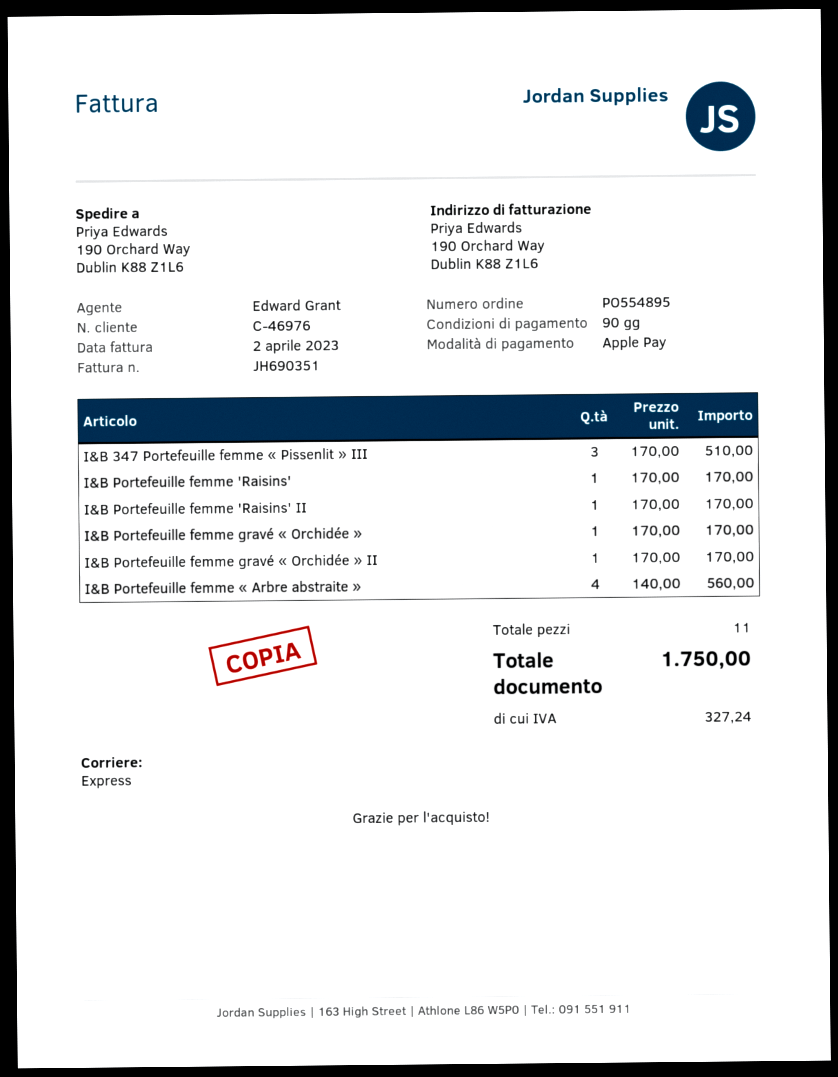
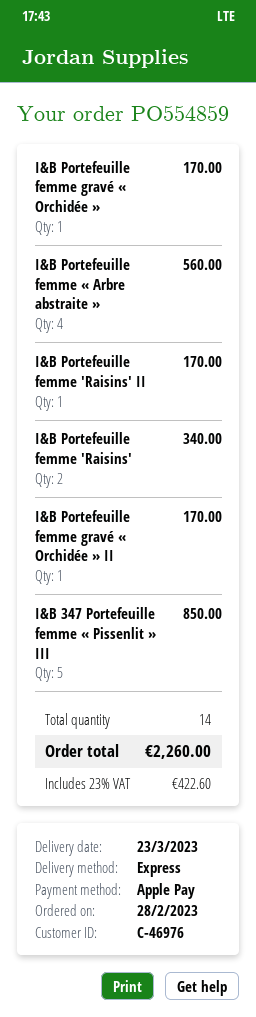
order number: PO554895 -> PO554859
I&B 347 Portefeuille femme « Pissenlit » III: 3 for 510.00 -> 5 for 850.00
I&B Portefeuille femme 'Raisins': 1 for 170.00 -> 2 for 340.00
total quantity: 11 -> 14
tax: 327.24 -> 422.60
total: 1750.00 -> 2260.00

